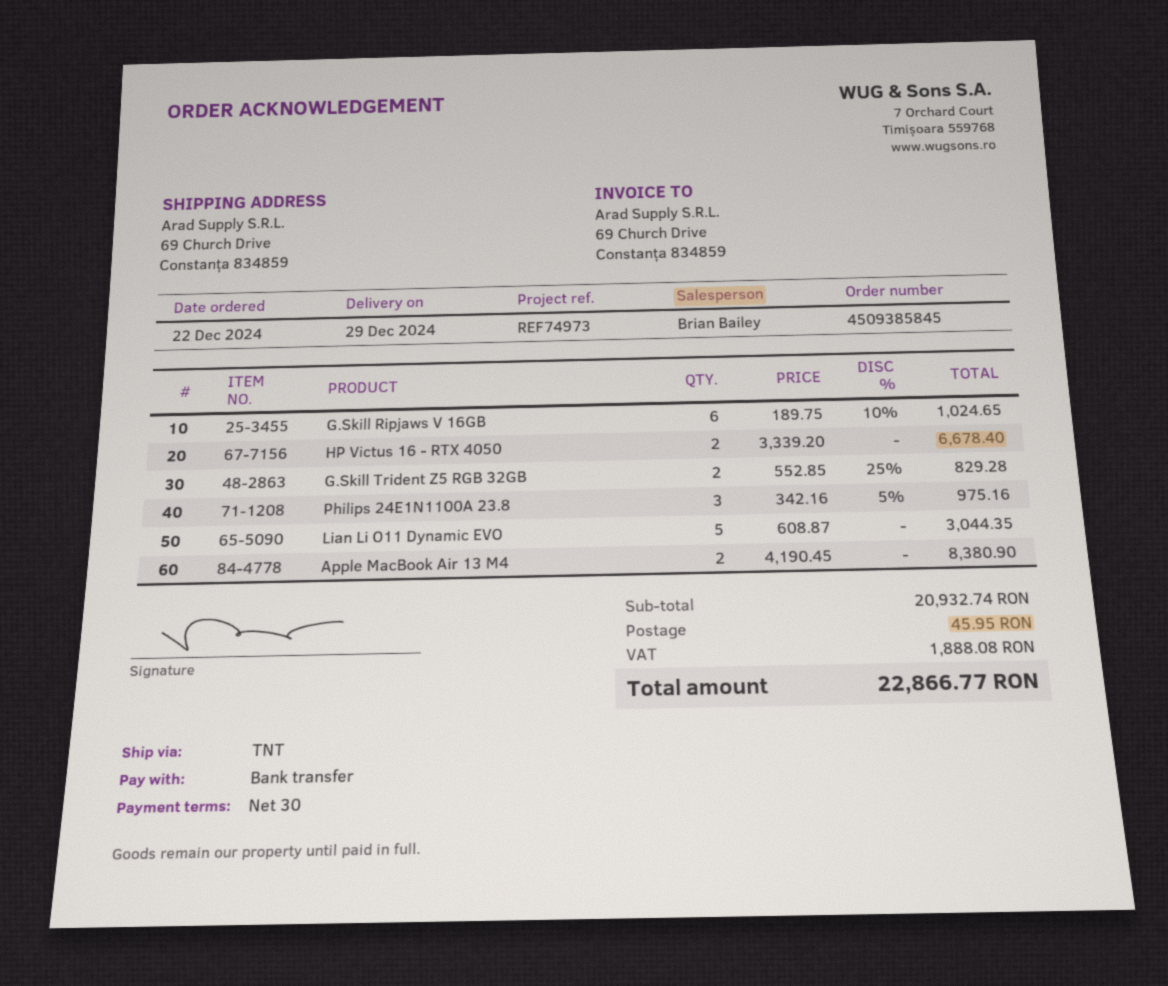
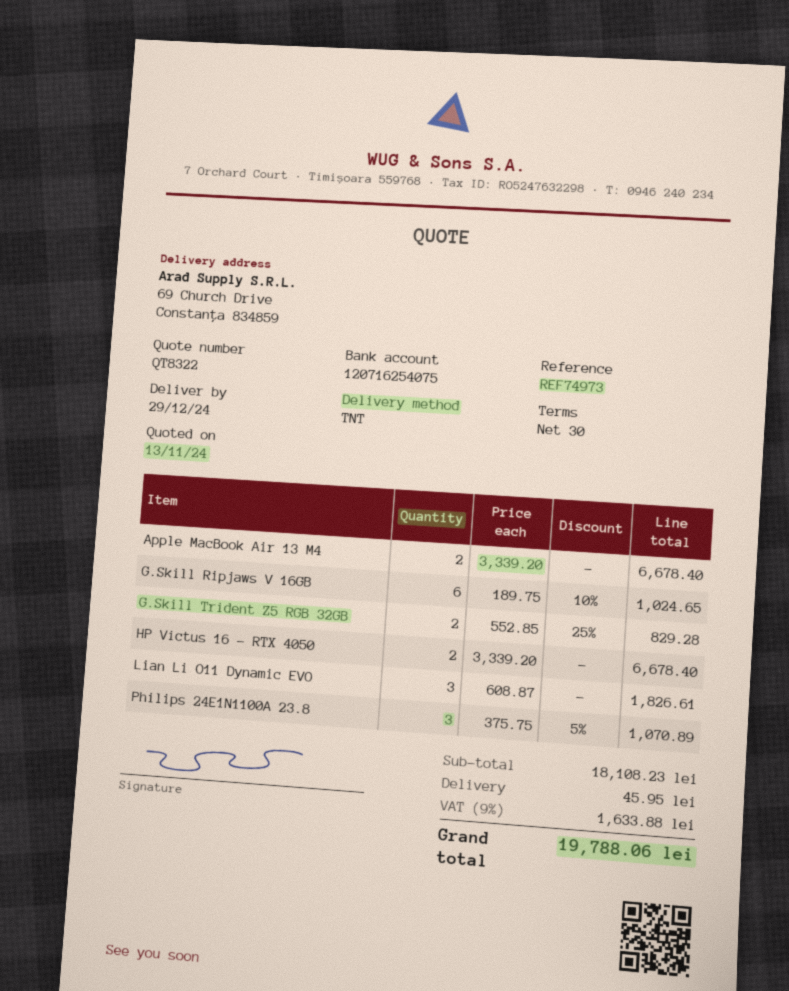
Philips 24E1N1100A 23.8: 3 x 342.16 - 5% = 975.16 -> 3 x 375.75 - 5% = 1070.89
Lian Li O11 Dynamic EVO: 5 x 608.87 = 3044.35 -> 3 x 608.87 = 1826.61
Apple MacBook Air 13 M4: 2 x 4190.45 = 8380.90 -> 2 x 3339.20 = 6678.40
subtotal: 20932.74 -> 18108.23
tax: 1888.08 -> 1633.88
total: 22866.77 -> 19788.06

